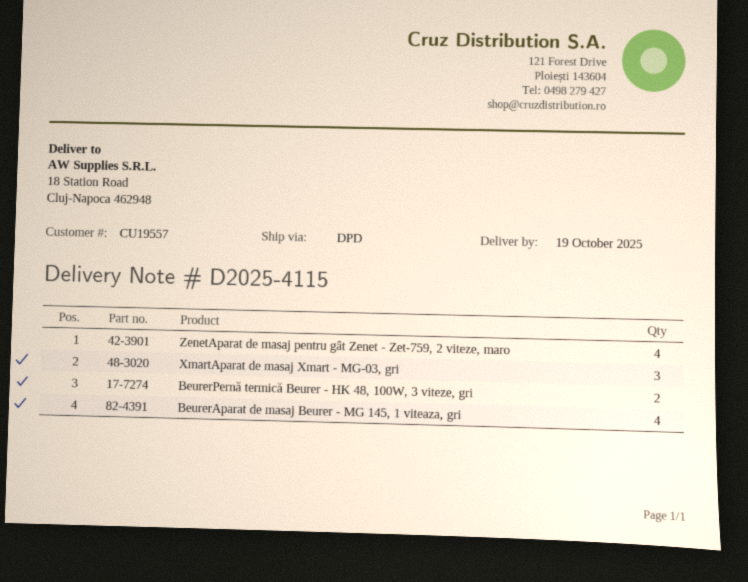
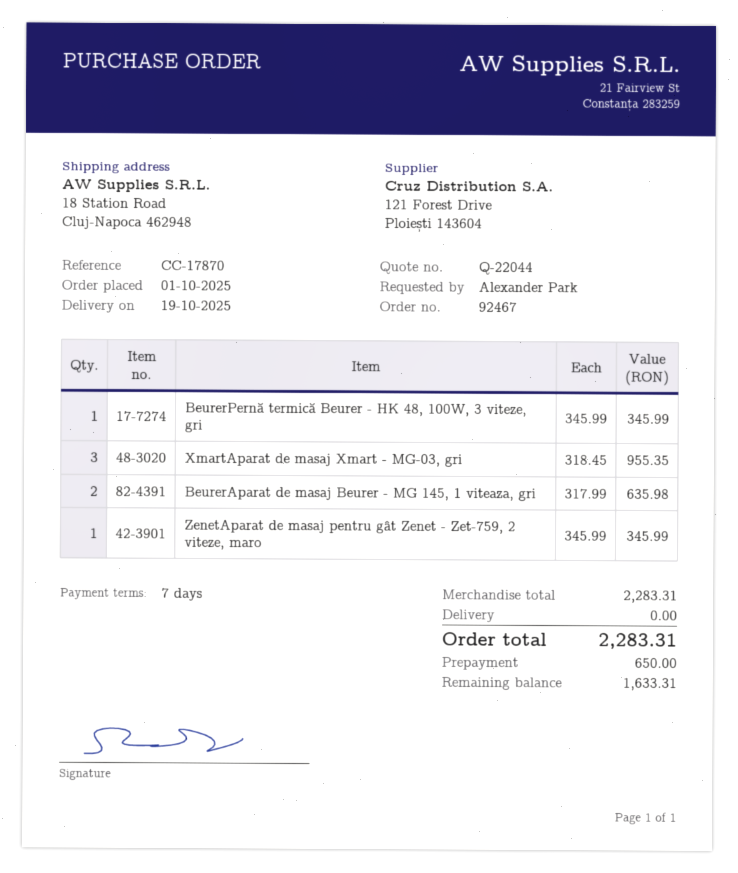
ZenetAparat de masaj pentru gât Zenet - Zet-759, 2 viteze, maro: 4 -> 1
BeurerPernă termică Beurer - HK 48, 100W, 3 viteze, gri: 2 -> 1
BeurerAparat de masaj Beurer - MG 145, 1 viteaza, gri: 4 -> 2

